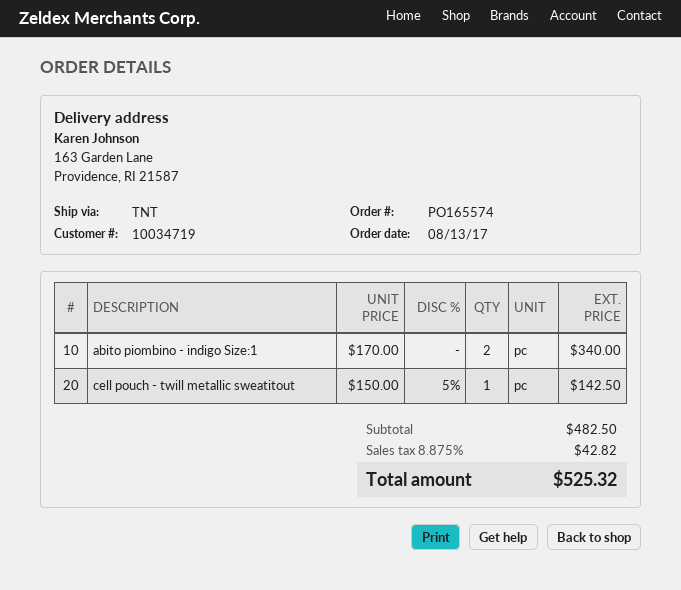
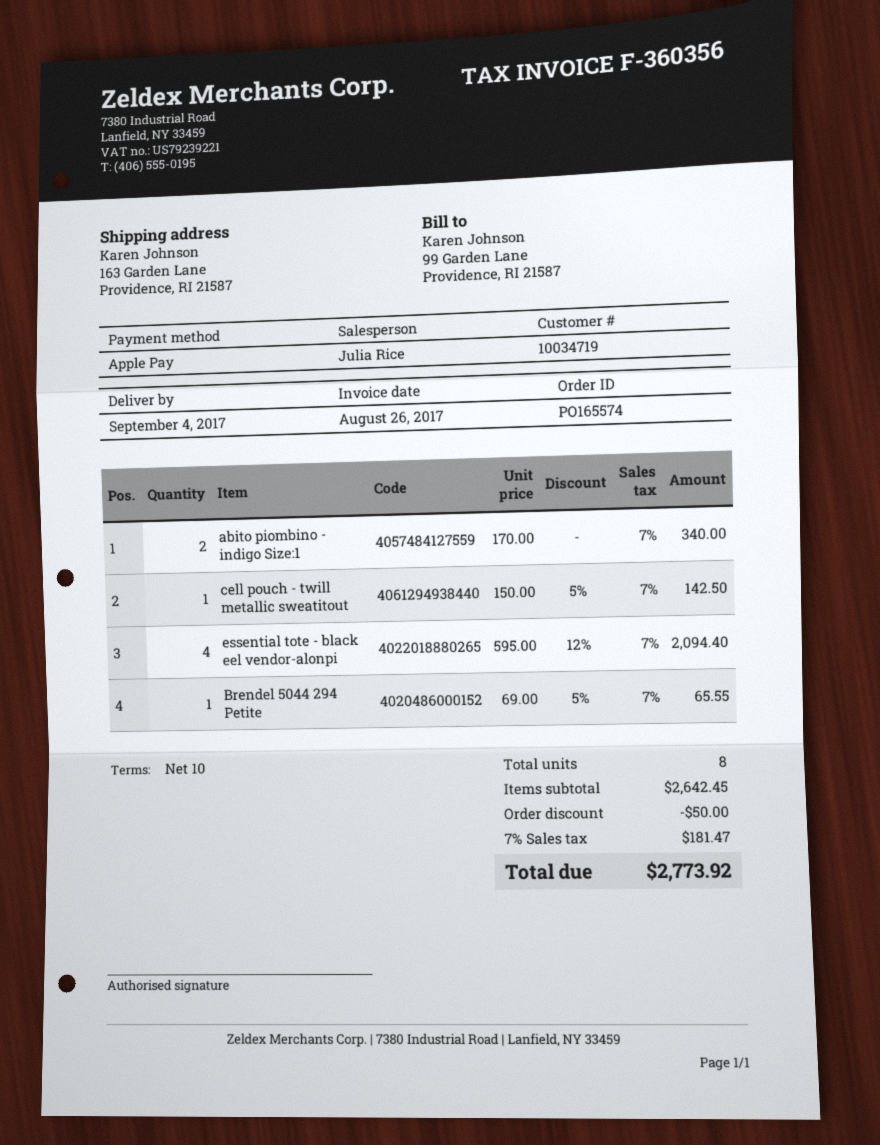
essential tote - black eel vendor-alonpi: none -> 4 x 595.00 - 12% = 2094.40
Brendel 5044 294 Petite: none -> 1 x 69.00 - 5% = 65.55
subtotal: 482.50 -> 2642.45
discount: none -> 50.00
tax: 8.875% = 42.82 -> 7% = 181.47
total: 525.32 -> 2773.92

